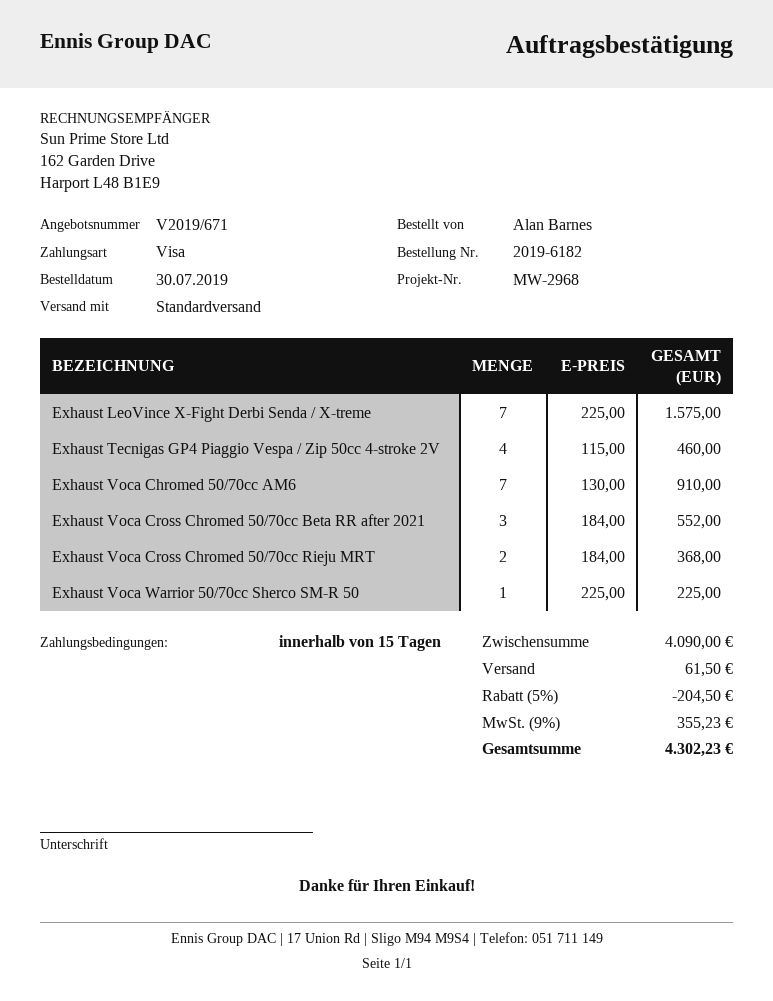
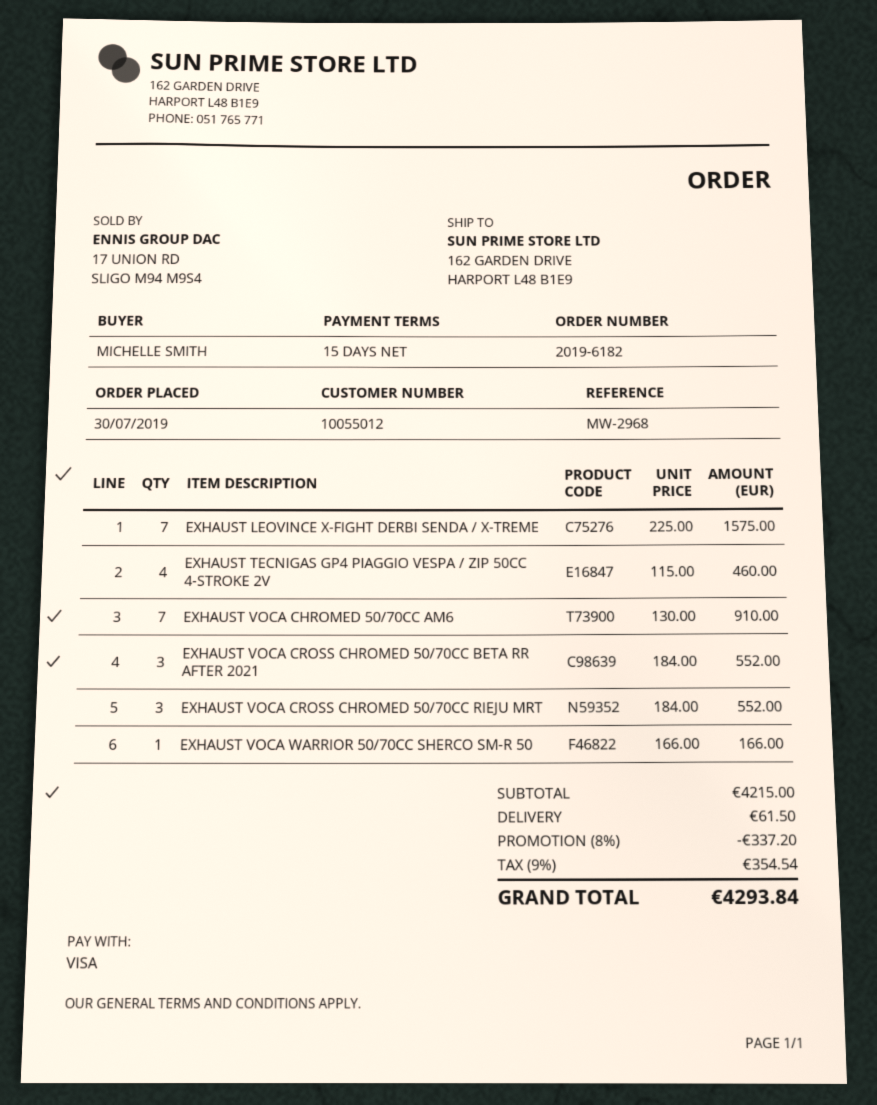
ordered by: Alan Barnes -> MICHELLE SMITH
Exhaust Voca Cross Chromed 50/70cc Rieju MRT: 2 x 184.00 = 368.00 -> 3 x 184.00 = 552.00
Exhaust Voca Warrior 50/70cc Sherco SM-R 50: 1 x 225.00 = 225.00 -> 1 x 166.00 = 166.00
subtotal: 4090.00 -> 4215.00
discount: 5% = 204.50 -> 8% = 337.20
tax: 9% = 355.23 -> 9% = 354.54
total: 4302.23 -> 4293.84

